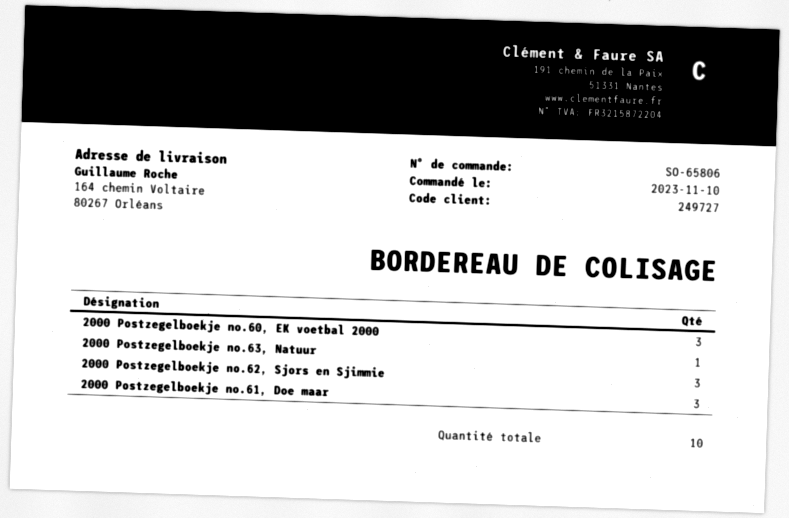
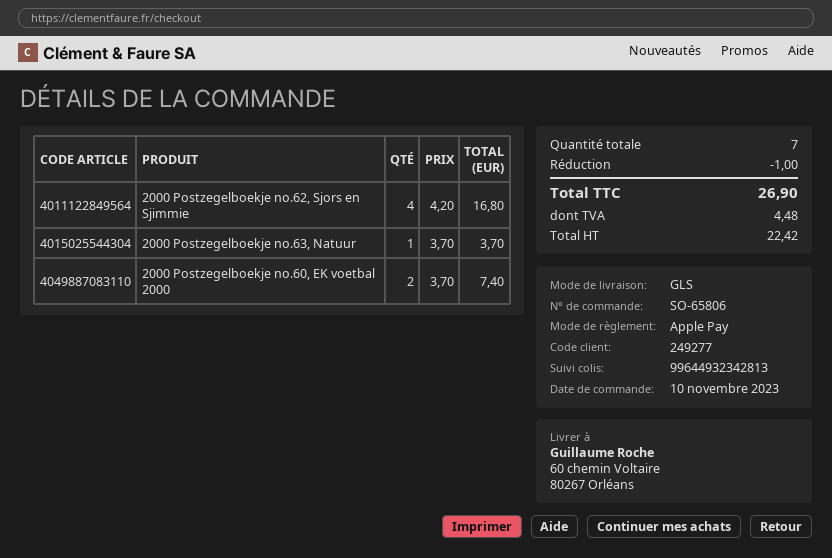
customer number: 249727 -> 249277
ship to: 164 chemin Voltaire, 80267 Orléans -> 60 chemin Voltaire, 80267 Orléans
2000 Postzegelboekje no.60, EK voetbal 2000: 3 -> 2
2000 Postzegelboekje no.62, Sjors en Sjimmie: 3 -> 4
2000 Postzegelboekje no.61, Doe maar: 3 -> none
total quantity: 10 -> 7

